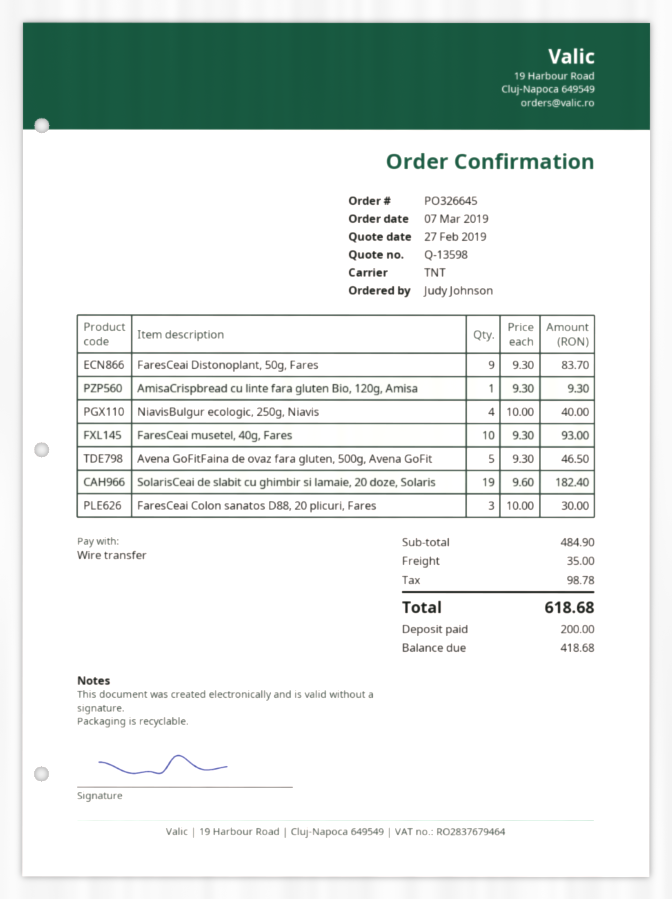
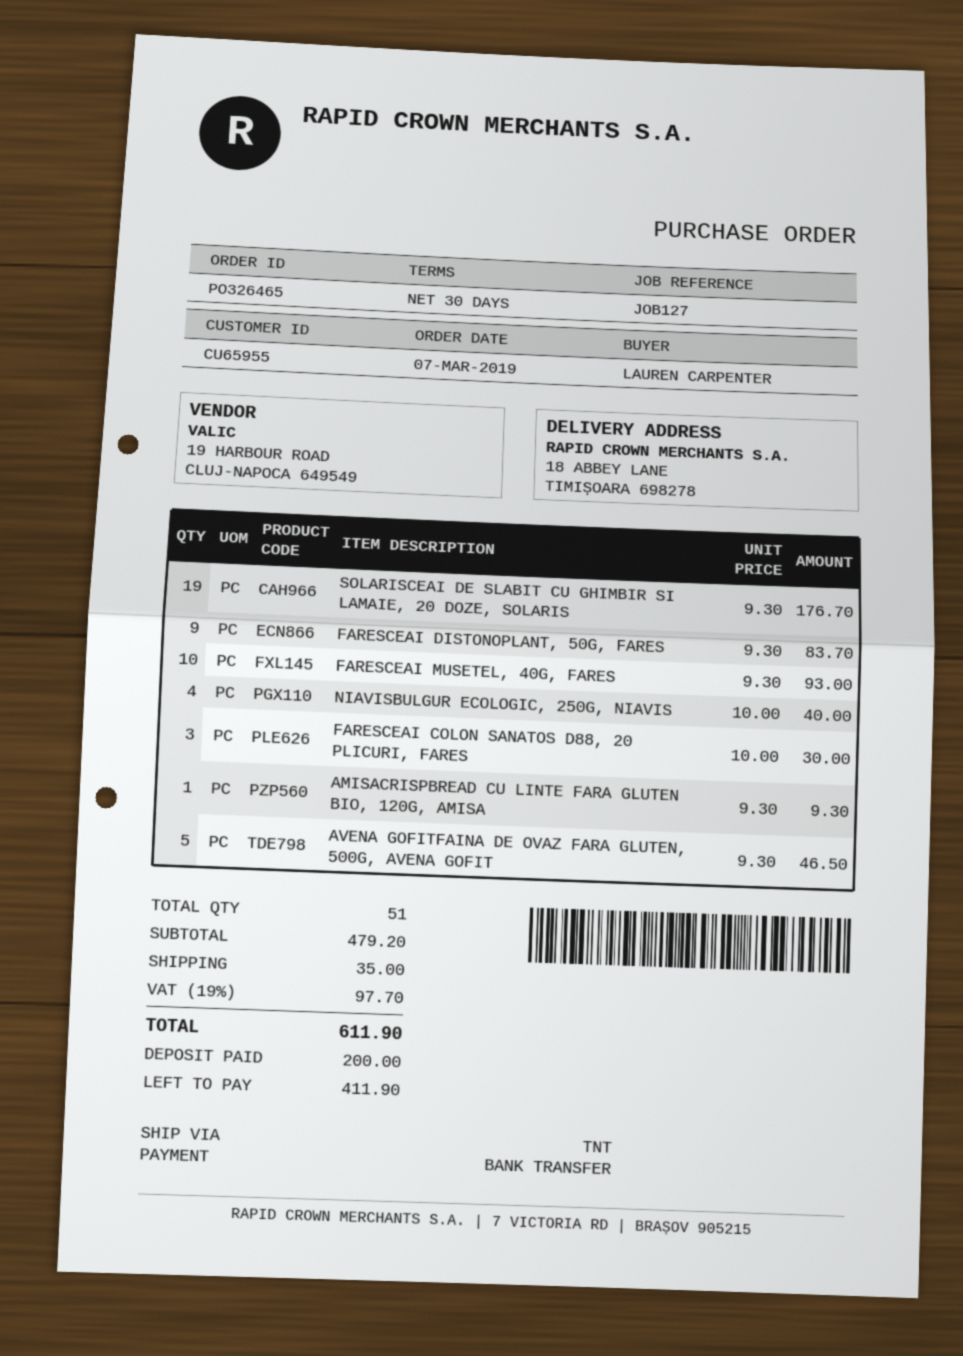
order number: PO326645 -> PO326465
ordered by: Judy Johnson -> LAUREN CARPENTER
SolarisCeai de slabit cu ghimbir si lamaie, 20 doze, Solaris: 19 x 9.60 = 182.40 -> 19 x 9.30 = 176.70
subtotal: 484.90 -> 479.20
tax: 98.78 -> 97.70
total: 618.68 -> 611.90
balance: 418.68 -> 411.90

